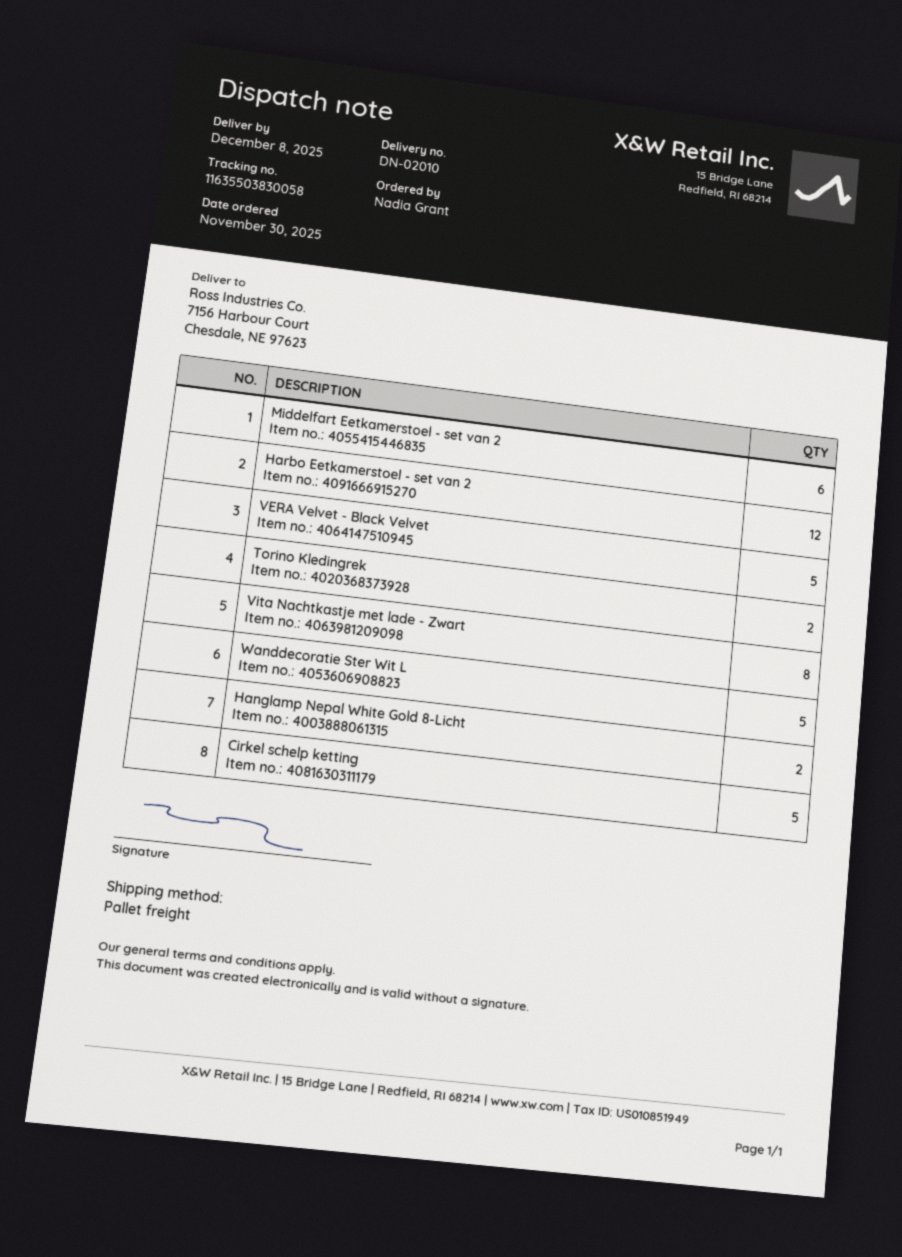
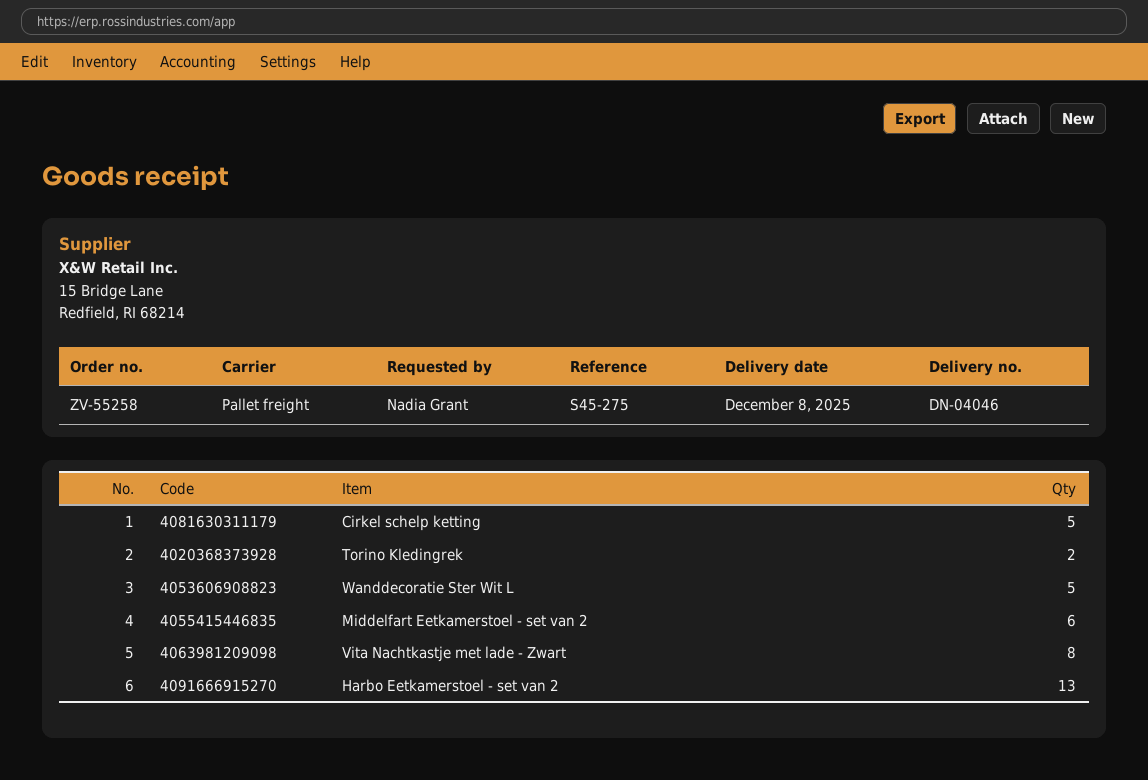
delivery note number: DN-02010 -> DN-04046
Harbo Eetkamerstoel - set van 2: 12 -> 13
VERA Velvet - Black Velvet: 5 -> none
Hanglamp Nepal White Gold 8-Licht: 2 -> none

